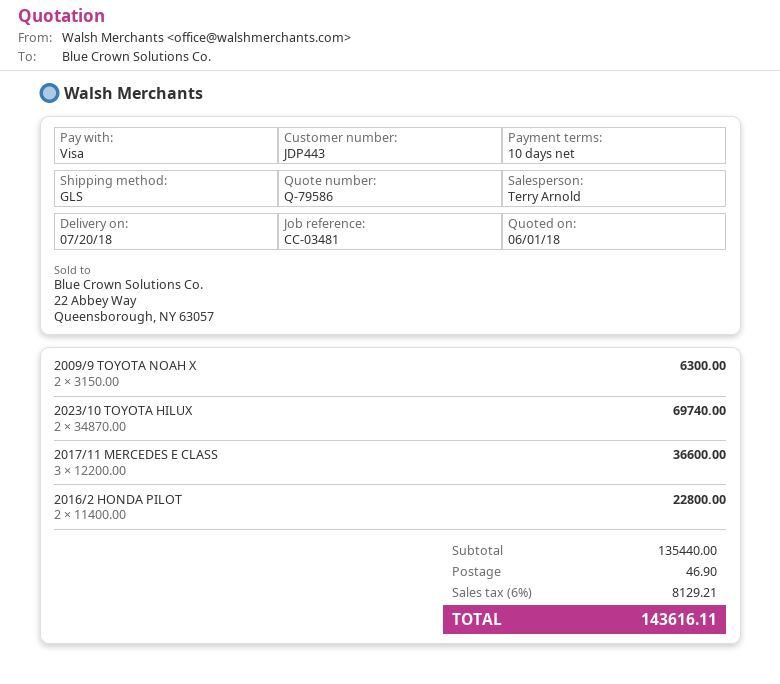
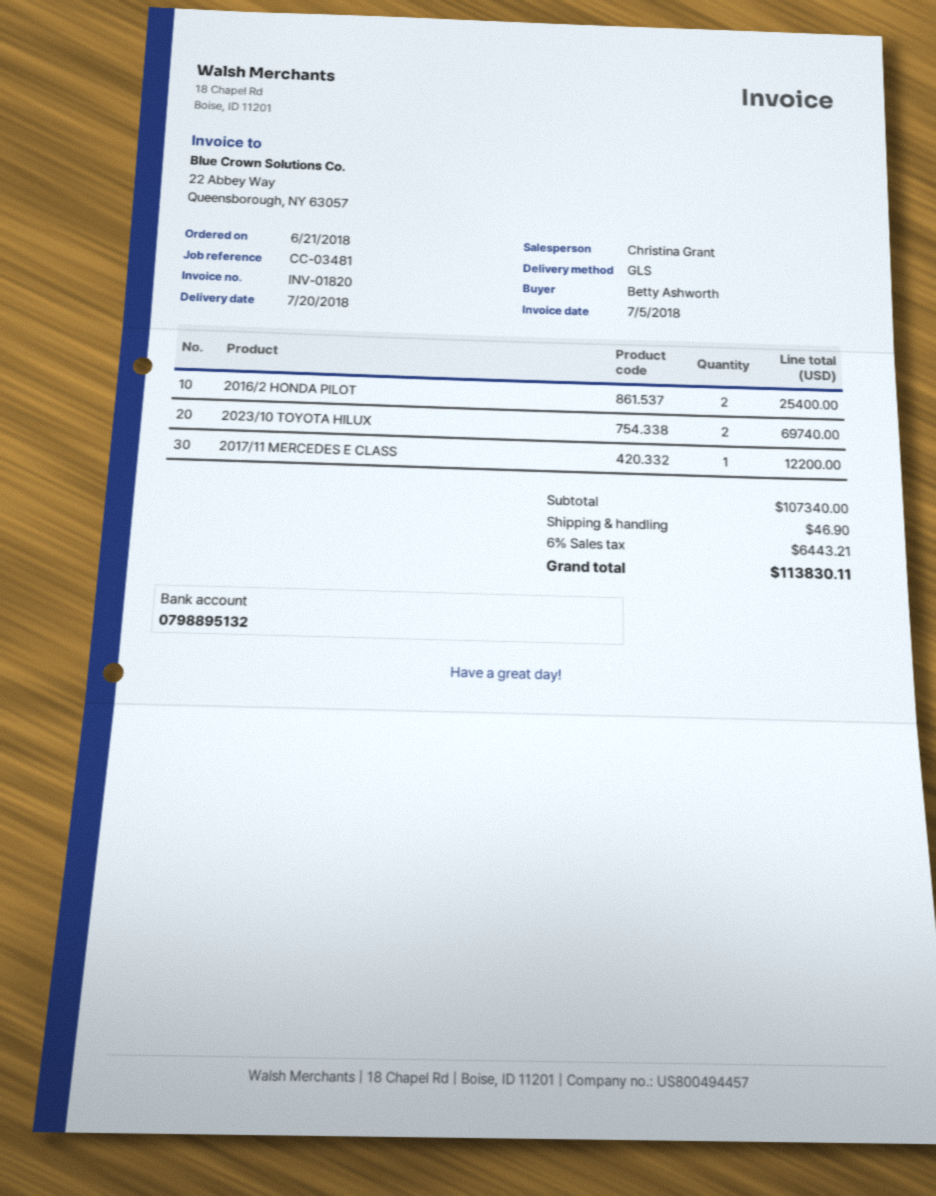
sales rep: Terry Arnold -> Christina Grant
2009/9 TOYOTA NOAH X: 2 for 6300.00 -> none
2017/11 MERCEDES E CLASS: 3 for 36600.00 -> 1 for 12200.00
2016/2 HONDA PILOT: 2 for 22800.00 -> 2 for 25400.00
subtotal: 135440.00 -> 107340.00
tax: 6% = 8129.21 -> 6% = 6443.21
total: 143616.11 -> 113830.11

